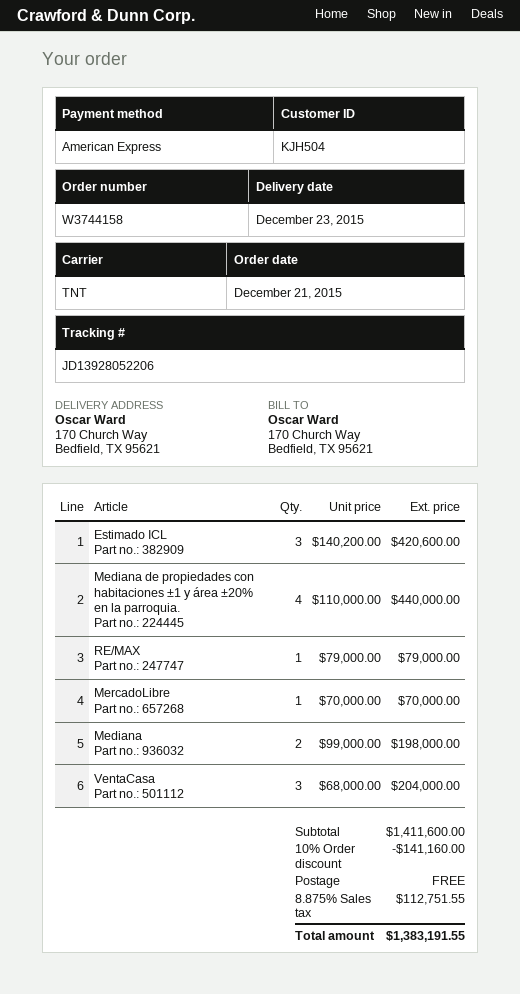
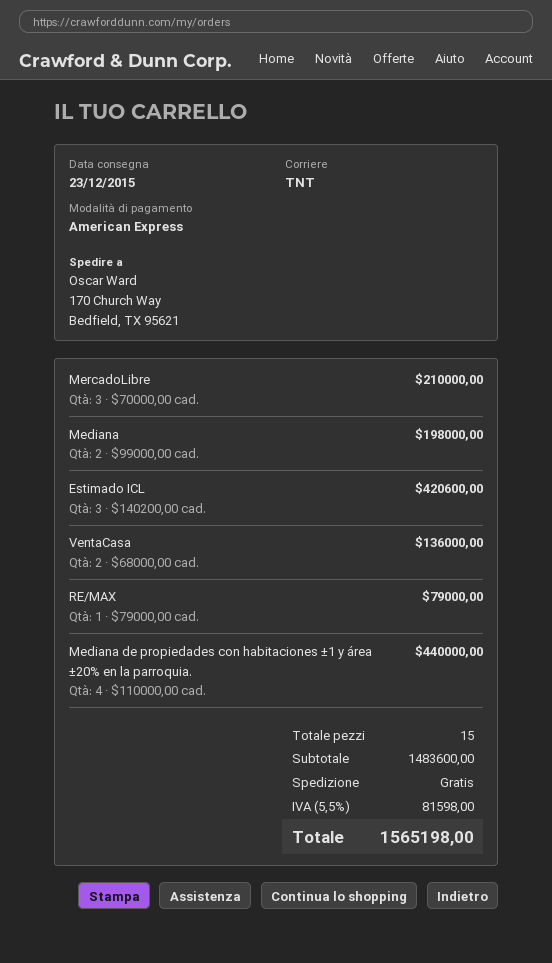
MercadoLibre: 1 x 70000.00 = 70000.00 -> 3 x 70000.00 = 210000.00
VentaCasa: 3 x 68000.00 = 204000.00 -> 2 x 68000.00 = 136000.00
subtotal: 1411600.00 -> 1483600.00
discount: 10% = 141160.00 -> none
tax: 8.875% = 112751.55 -> 5.5% = 81598.00
total: 1383191.55 -> 1565198.00

